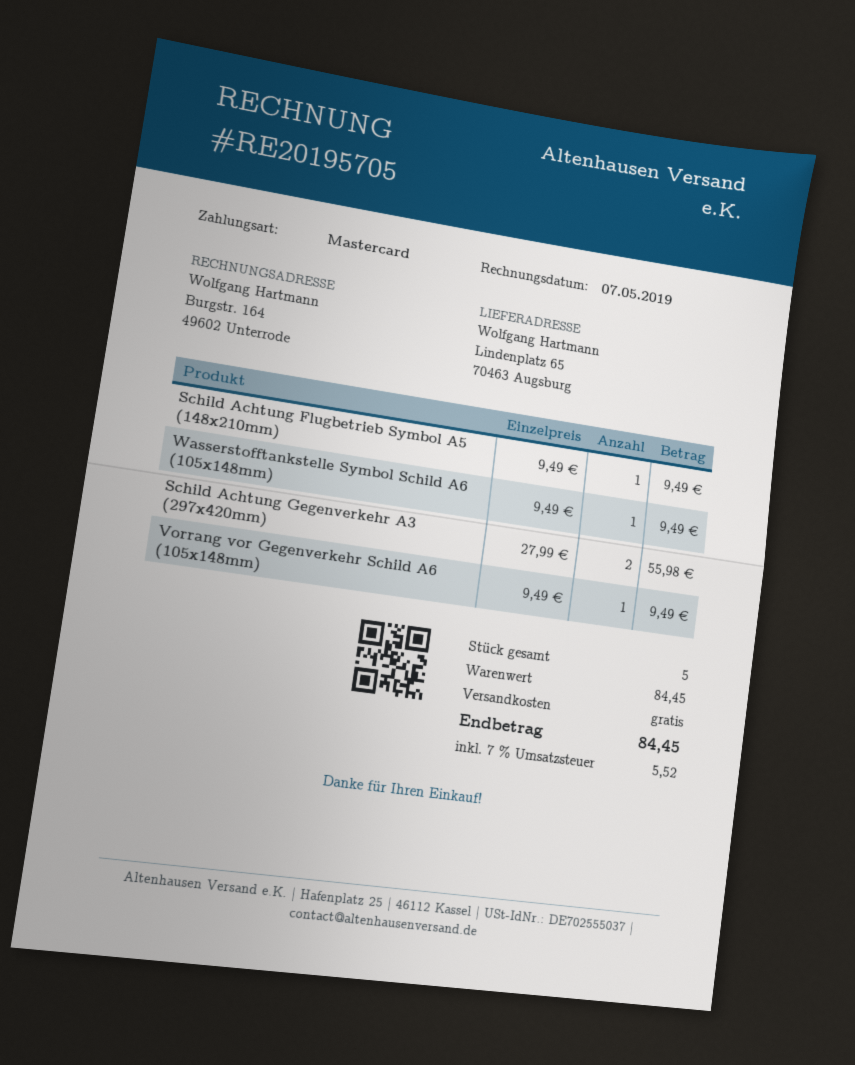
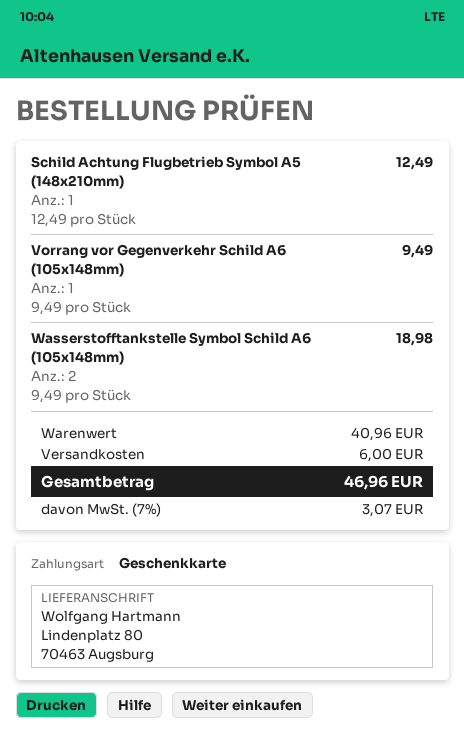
payment method: Mastercard -> gift card
ship to: Lindenplatz 65, 70463 Augsburg -> Lindenplatz 80, 70463 Augsburg
Schild Achtung Flugbetrieb Symbol A5 (148x210mm): 1 x 9.49 = 9.49 -> 1 x 12.49 = 12.49
Wasserstofftankstelle Symbol Schild A6 (105x148mm): 1 x 9.49 = 9.49 -> 2 x 9.49 = 18.98
Schild Achtung Gegenverkehr A3 (297x420mm): 2 x 27.99 = 55.98 -> none
subtotal: 84.45 -> 40.96
shipping: 0.00 -> 6.00
tax: 7% = 5.52 -> 7% = 3.07
total: 84.45 -> 46.96

